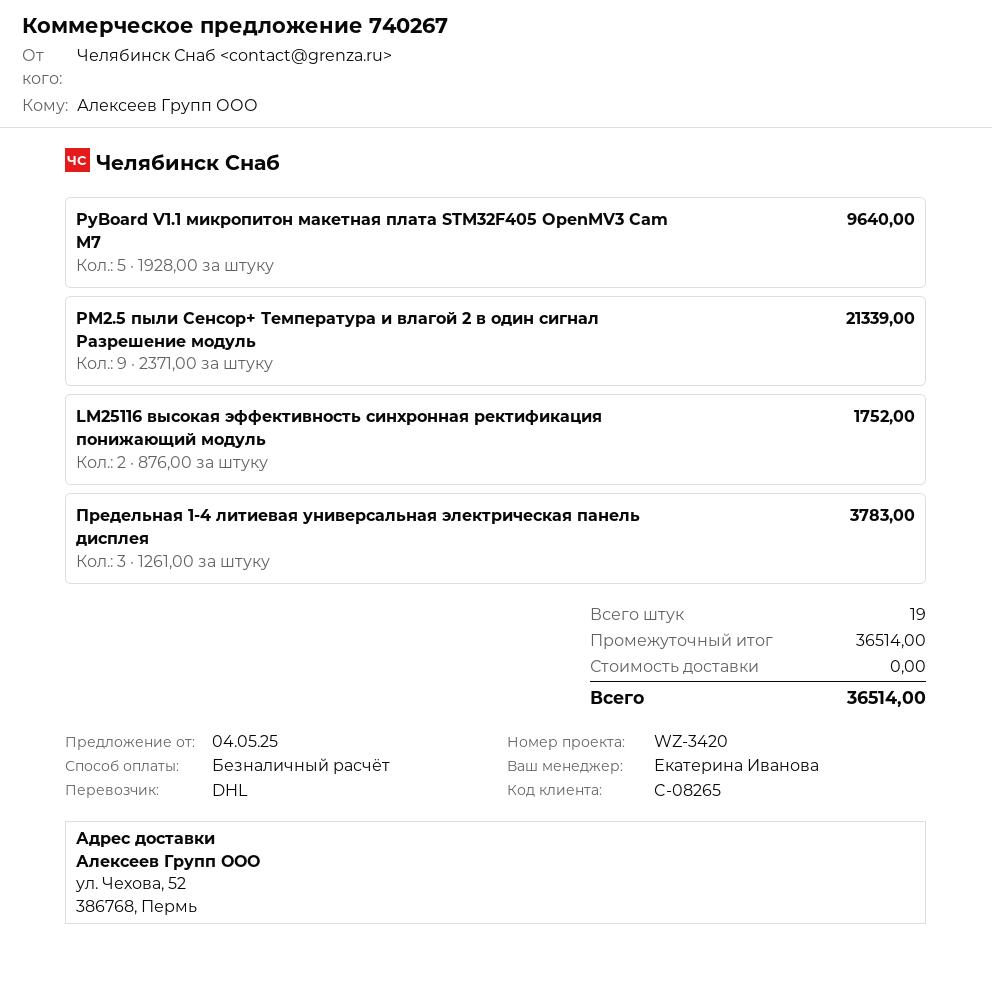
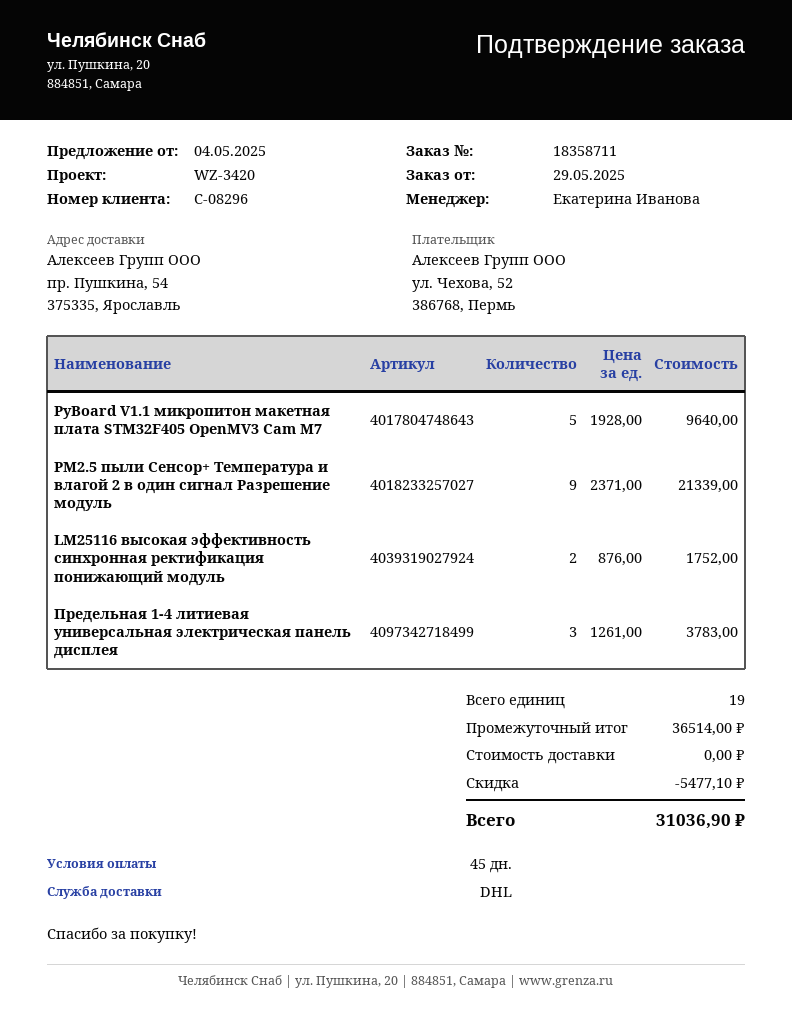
customer number: C-08265 -> C-08296
ship to: ул. Чехова, 52, 386768, Пермь -> пр. Пушкина, 54, 375335, Ярославль
discount: none -> 5477.10
total: 36514.00 -> 31036.90

